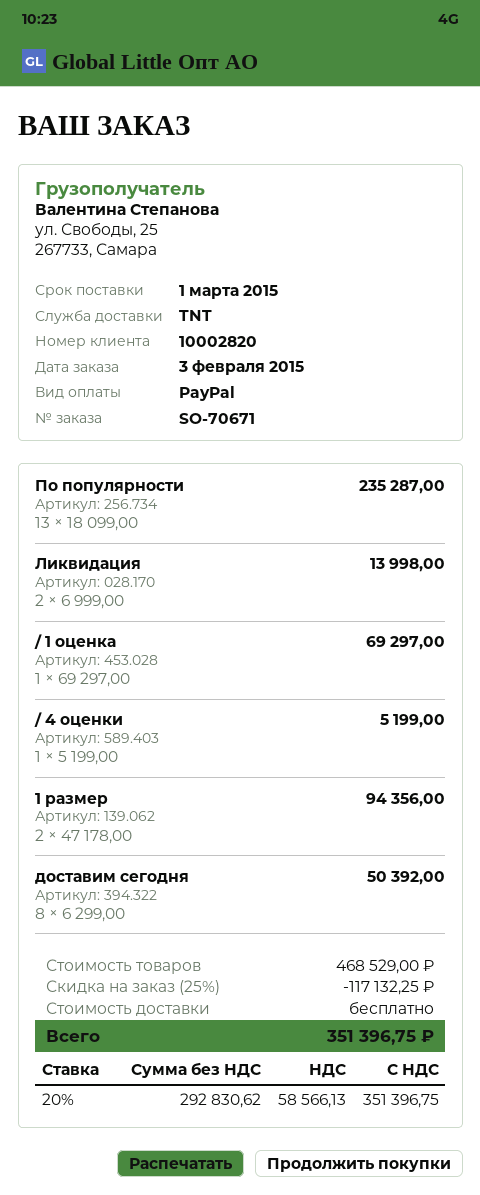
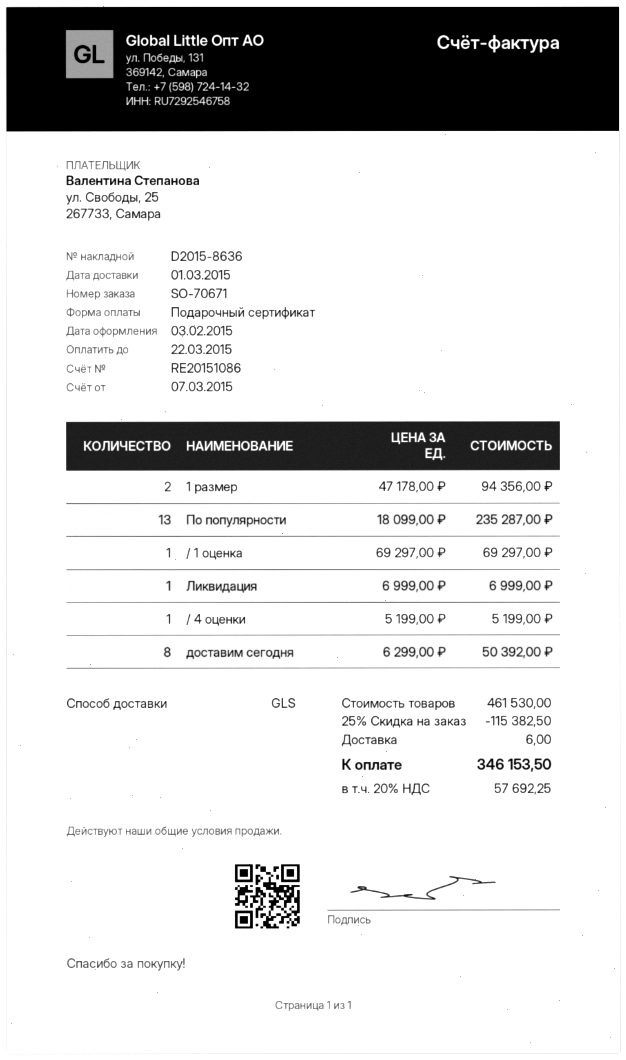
payment method: PayPal -> gift card
shipping method: TNT -> GLS
Ликвидация: 2 x 6999.00 = 13998.00 -> 1 x 6999.00 = 6999.00
subtotal: 468529.00 -> 461530.00
discount: 25% = 117132.25 -> 25% = 115382.50
shipping: 0.00 -> 6.00
tax: 20% = 58566.13 -> 20% = 57692.25
total: 351396.75 -> 346153.50

